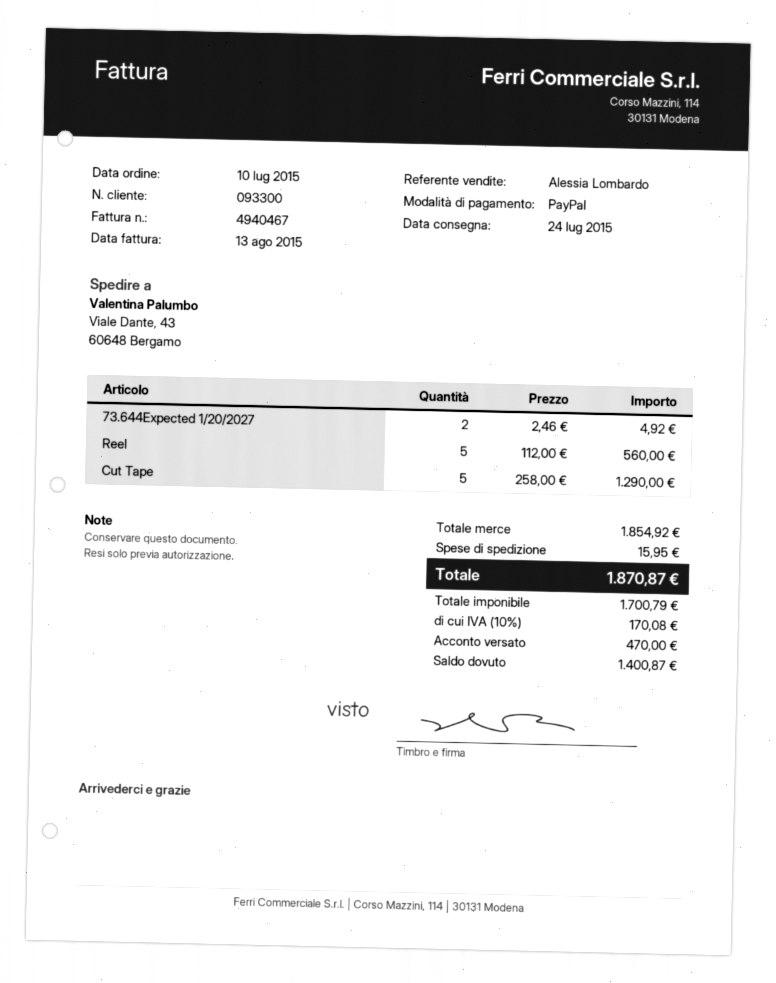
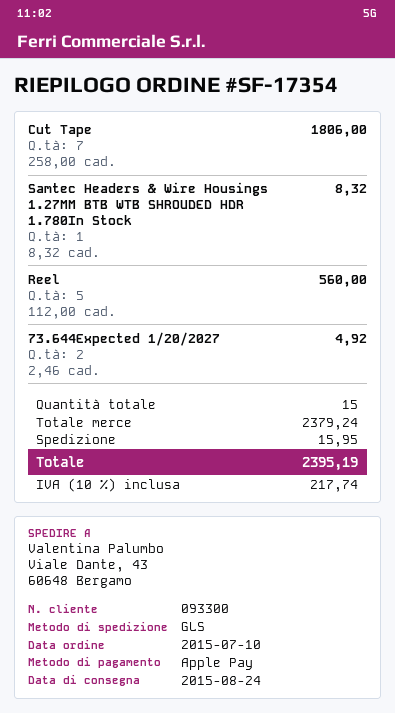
delivery date: 2015-07-24 -> 2015-08-24
payment method: PayPal -> Apple Pay
Cut Tape: 5 x 258.00 = 1290.00 -> 7 x 258.00 = 1806.00
Samtec Headers & Wire Housings 1.27MM BTB WTB SHROUDED HDR 1.780In Stock: none -> 1 x 8.32 = 8.32
subtotal: 1854.92 -> 2379.24
tax: 10% = 170.08 -> 10% = 217.74
total: 1870.87 -> 2395.19

